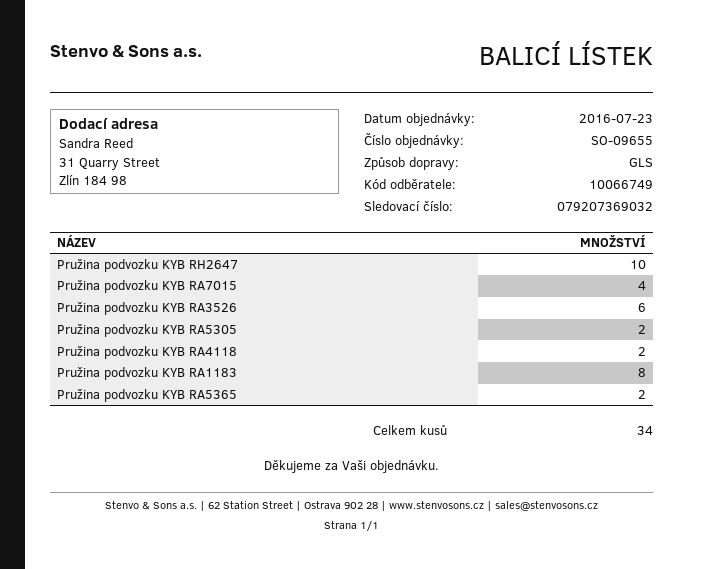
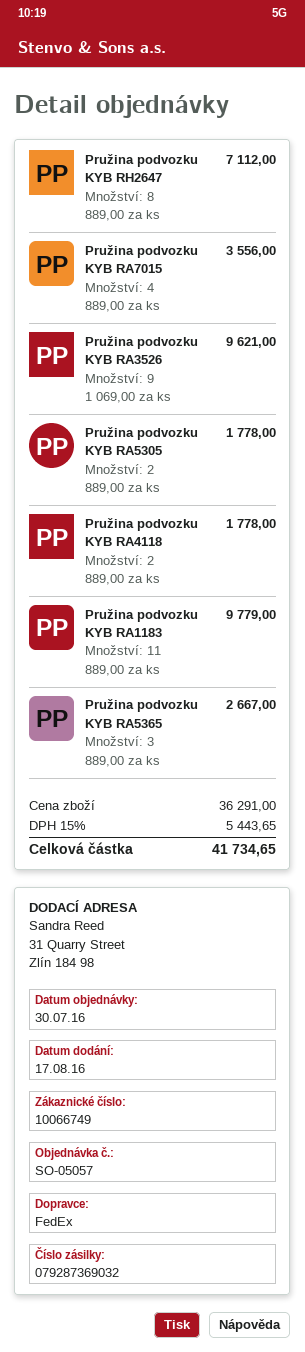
order number: SO-09655 -> SO-05057
order date: 2016-07-23 -> 2016-07-30
shipping method: GLS -> FedEx
tracking number: 079207369032 -> 079287369032
Pružina podvozku KYB RH2647: 10 -> 8
Pružina podvozku KYB RA3526: 6 -> 9
Pružina podvozku KYB RA1183: 8 -> 11
Pružina podvozku KYB RA5365: 2 -> 3

